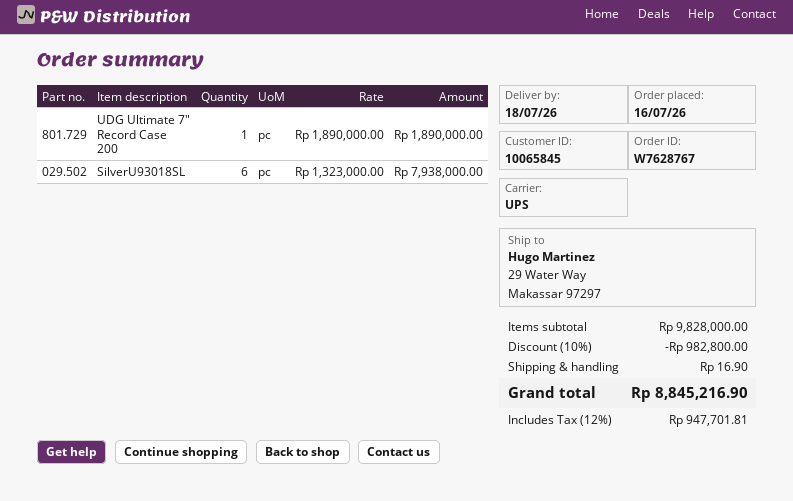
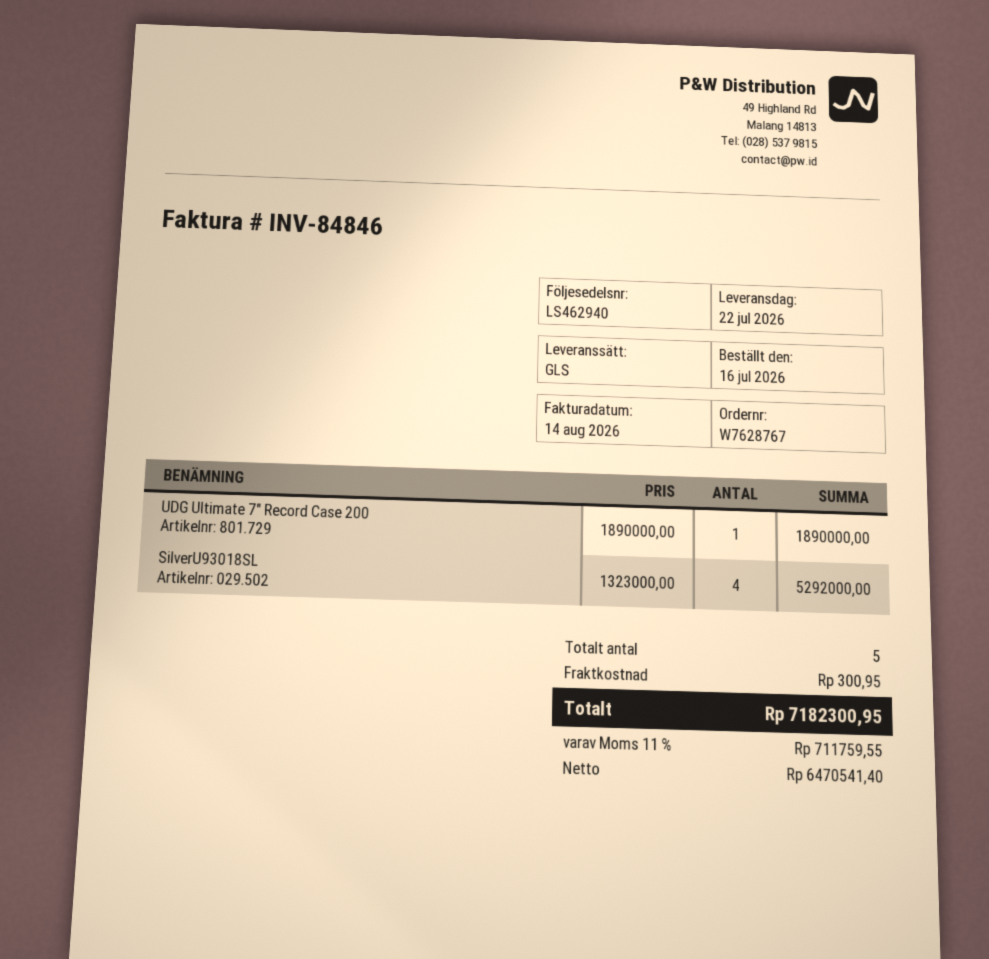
delivery date: 2026-07-18 -> 2026-07-22
shipping method: UPS -> GLS
SilverU93018SL: 6 x 1323000.00 = 7938000.00 -> 4 x 1323000.00 = 5292000.00
discount: 10% = 982800.00 -> none
shipping: 16.90 -> 300.95
tax: 12% = 947701.81 -> 11% = 711759.55
total: 8845216.90 -> 7182300.95

